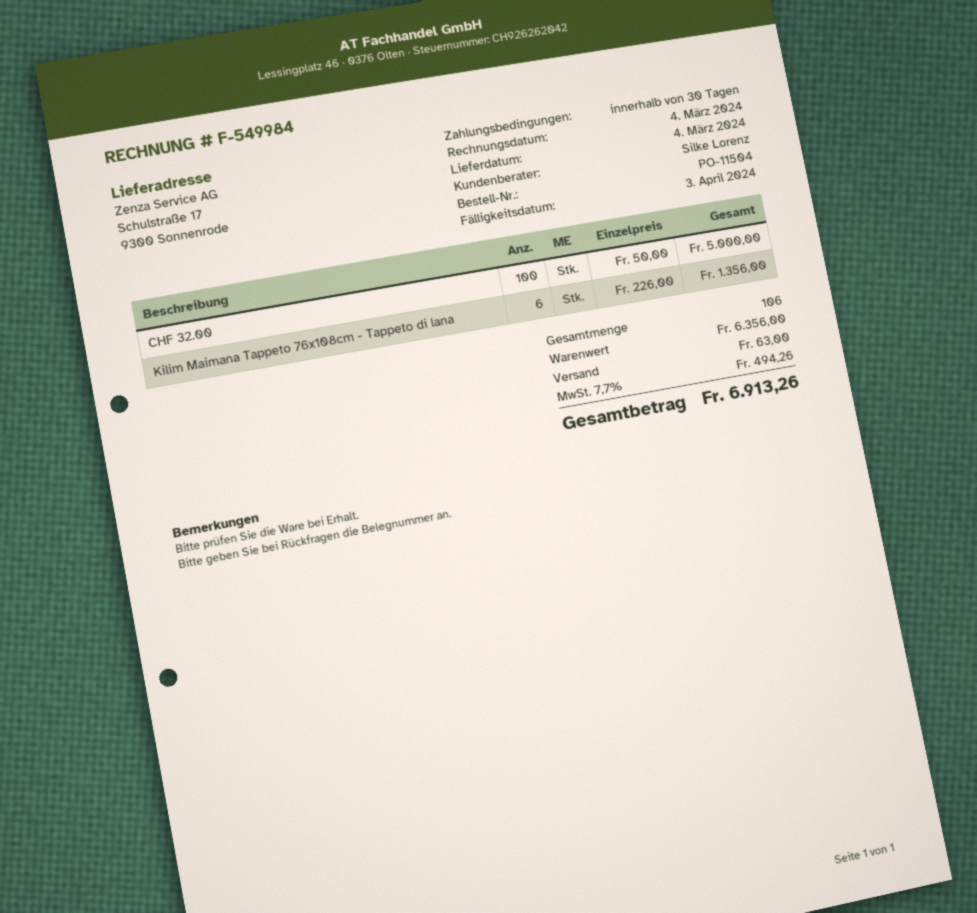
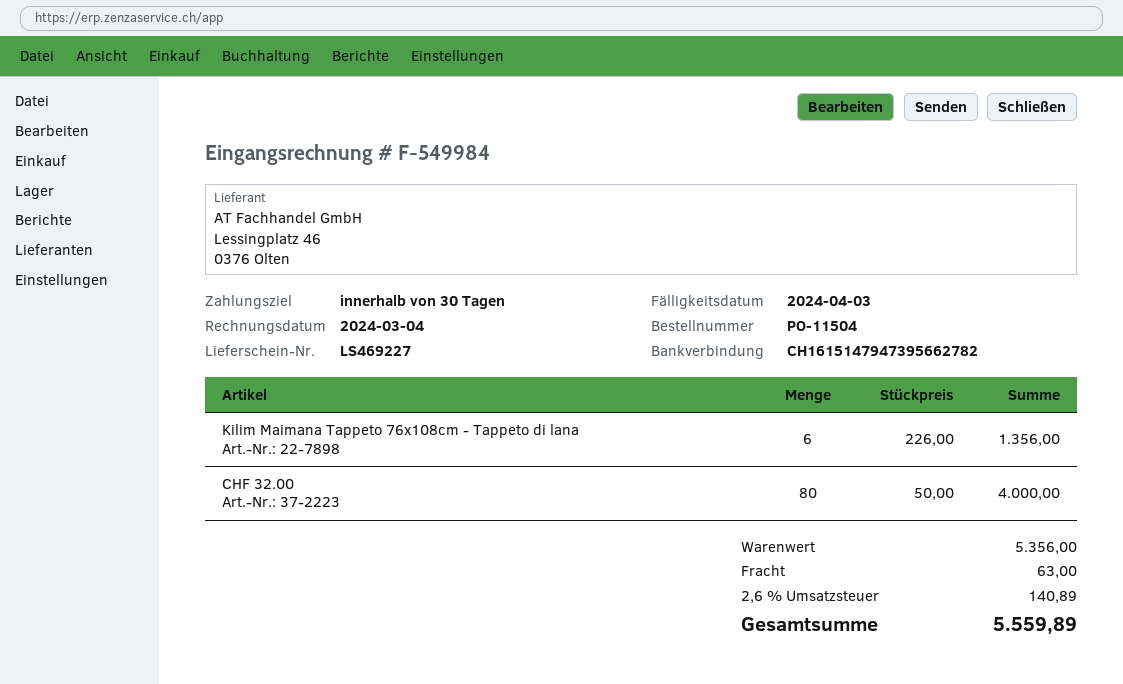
CHF 32.00: 100 x 50.00 = 5000.00 -> 80 x 50.00 = 4000.00
subtotal: 6356.00 -> 5356.00
tax: 7.7% = 494.26 -> 2.6% = 140.89
total: 6913.26 -> 5559.89

